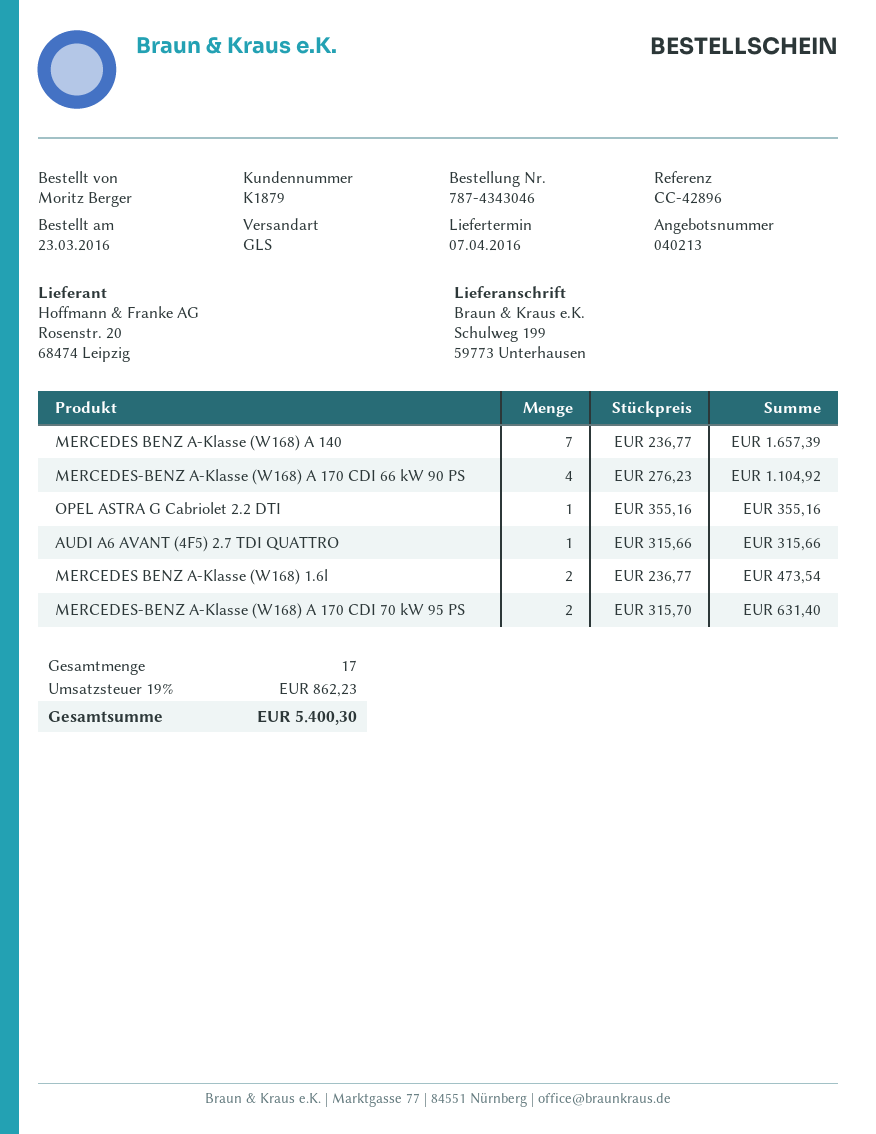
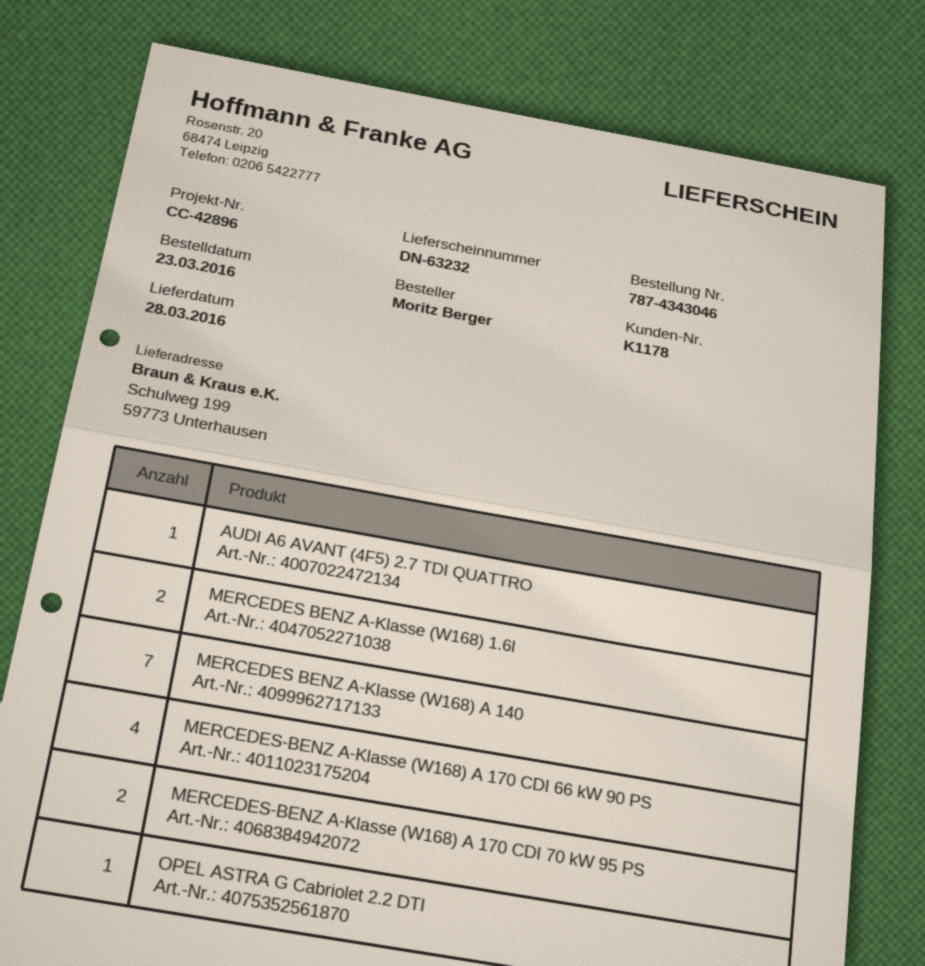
delivery date: 2016-04-07 -> 2016-03-28
customer number: K1879 -> K1178

